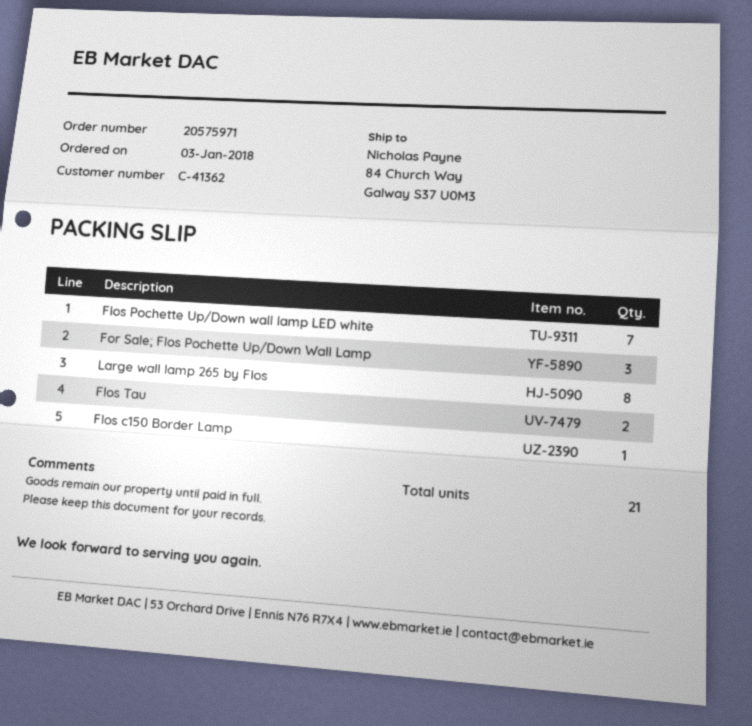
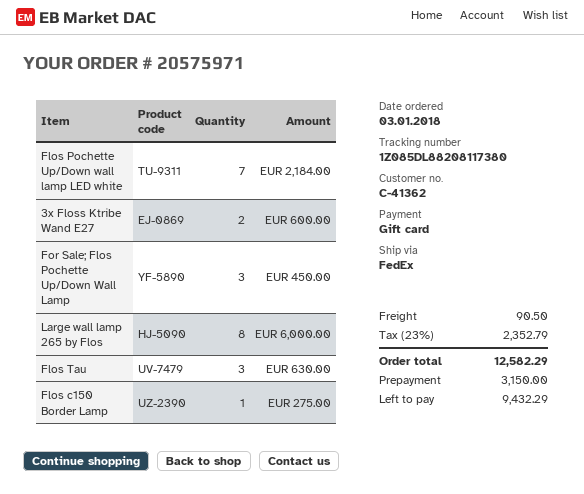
Flos Tau: 2 -> 3
3x Floss Ktribe Wand E27: none -> 2

